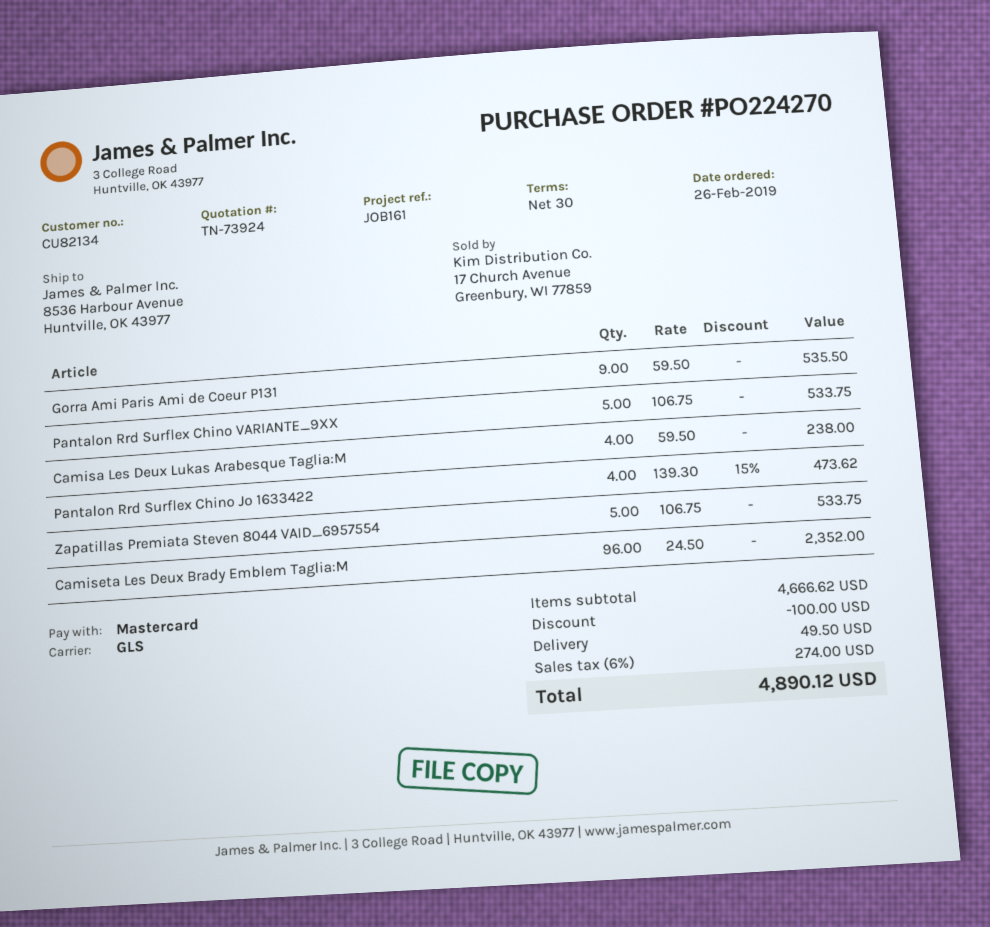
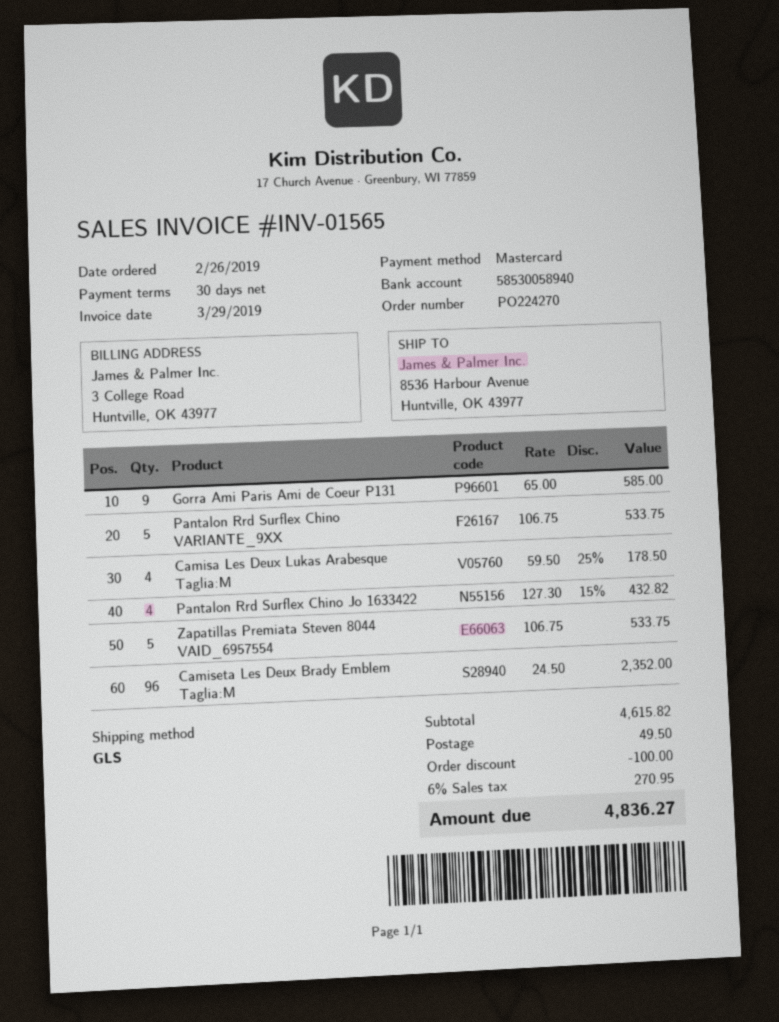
Gorra Ami Paris Ami de Coeur P131: 9 x 59.50 = 535.50 -> 9 x 65.00 = 585.00
Camisa Les Deux Lukas Arabesque Taglia:M: 4 x 59.50 = 238.00 -> 4 x 59.50 - 25% = 178.50
Pantalon Rrd Surflex Chino Jo 1633422: 4 x 139.30 - 15% = 473.62 -> 4 x 127.30 - 15% = 432.82
subtotal: 4666.62 -> 4615.82
tax: 6% = 274.00 -> 6% = 270.95
total: 4890.12 -> 4836.27

